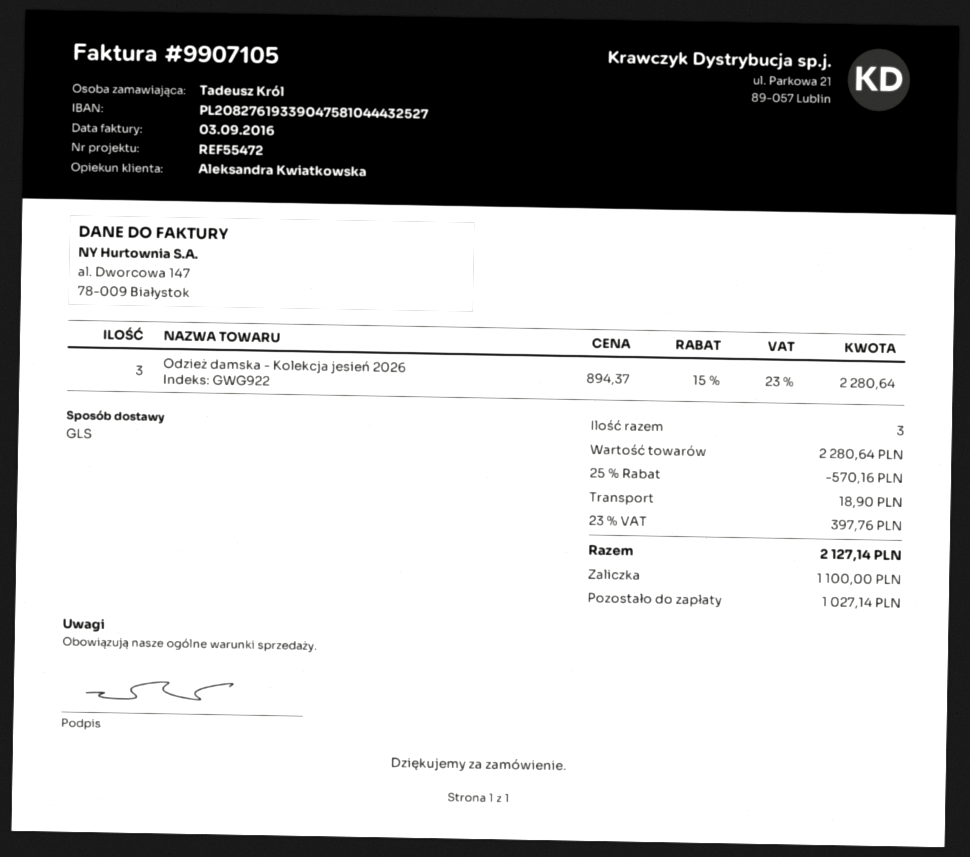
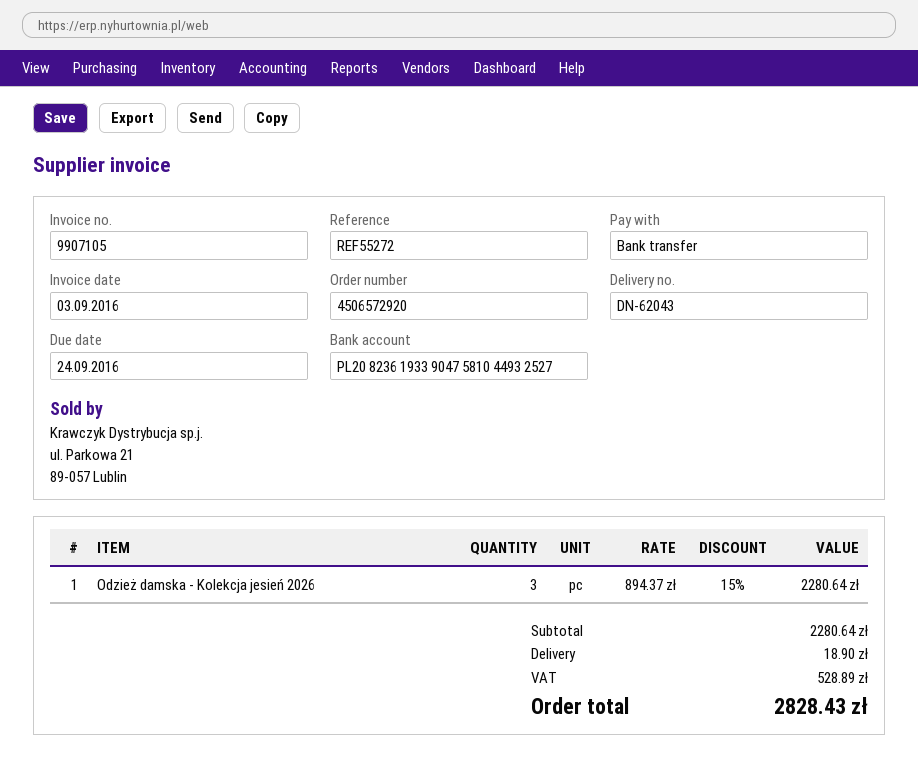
reference: REF55472 -> REF55272
bank account: PL20827619339047581044432527 -> PL20823619339047581044932527
discount: 25% = 570.16 -> none
tax: 397.76 -> 528.89
total: 2127.14 -> 2828.43

